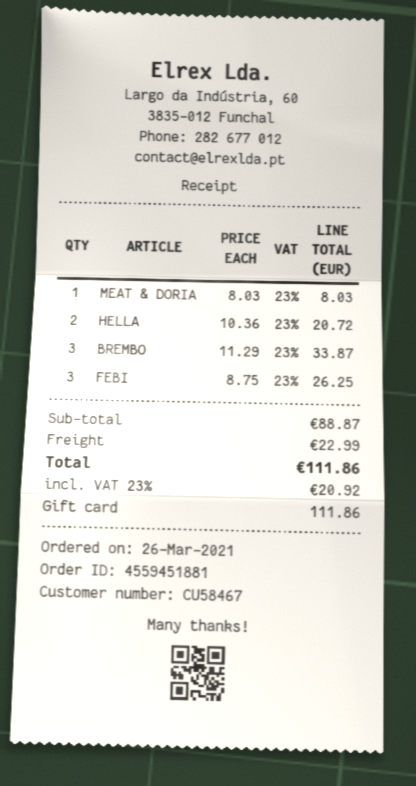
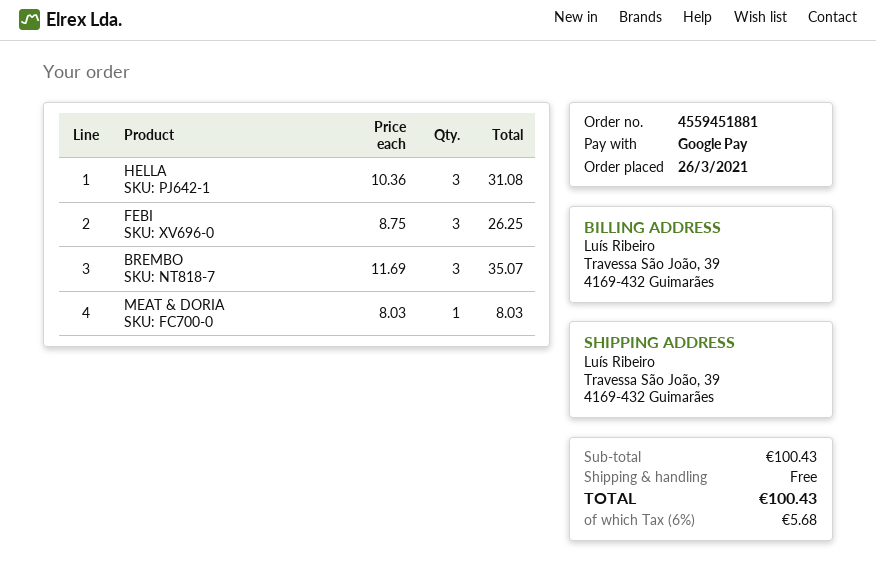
payment method: gift card -> Google Pay
HELLA: 2 x 10.36 = 20.72 -> 3 x 10.36 = 31.08
BREMBO: 3 x 11.29 = 33.87 -> 3 x 11.69 = 35.07
subtotal: 88.87 -> 100.43
shipping: 22.99 -> 0.00
tax: 23% = 20.92 -> 6% = 5.68
total: 111.86 -> 100.43

